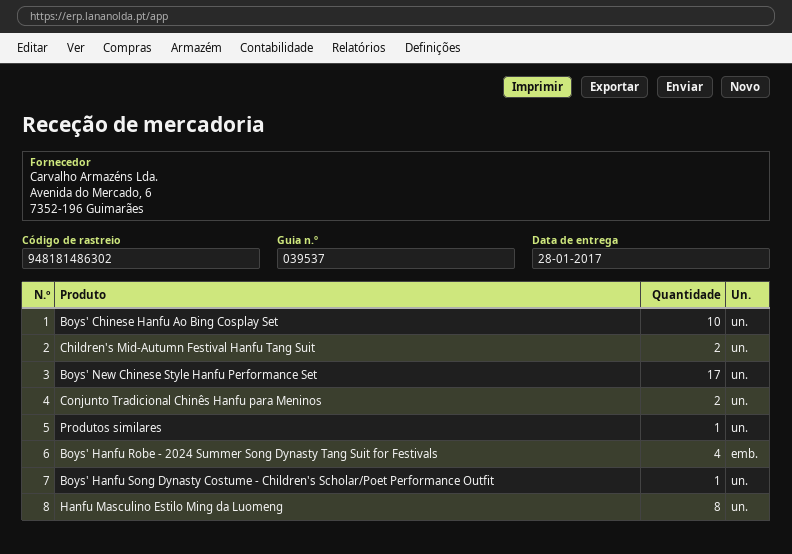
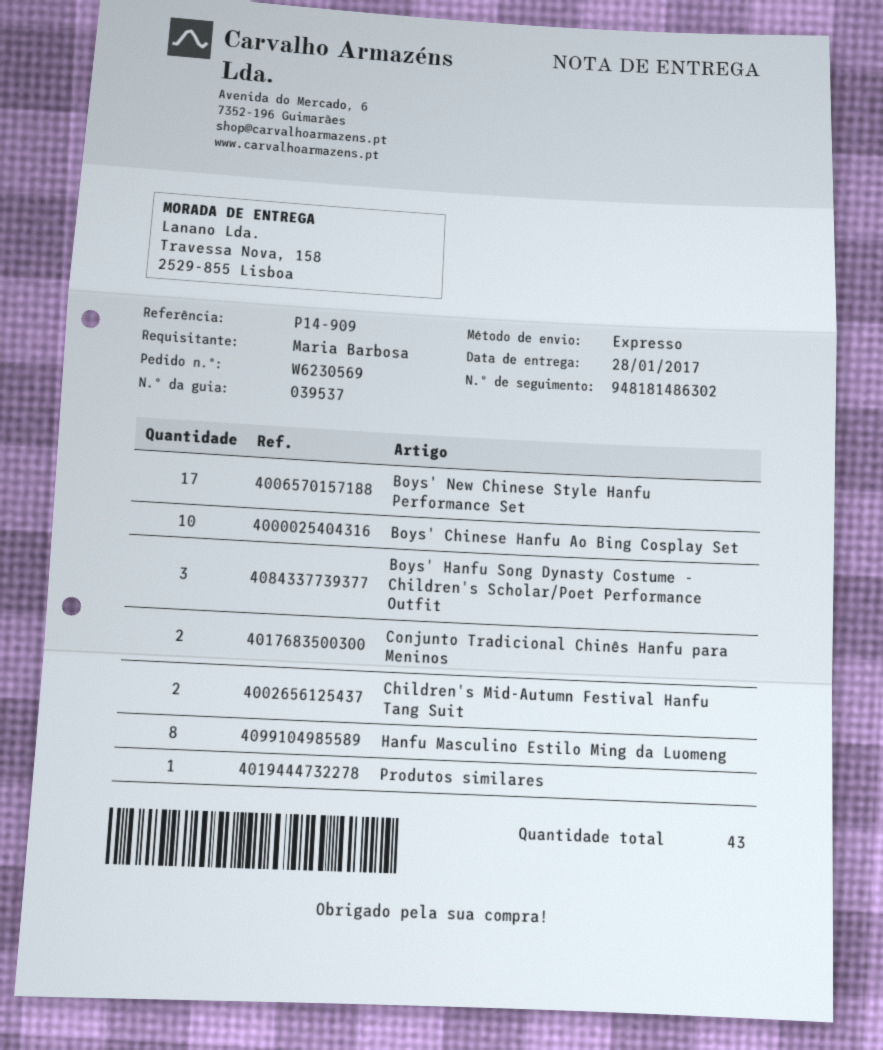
Boys' Hanfu Robe - 2024 Summer Song Dynasty Tang Suit for Festivals: 4 -> none
Boys' Hanfu Song Dynasty Costume - Children's Scholar/Poet Performance Outfit: 1 -> 3

